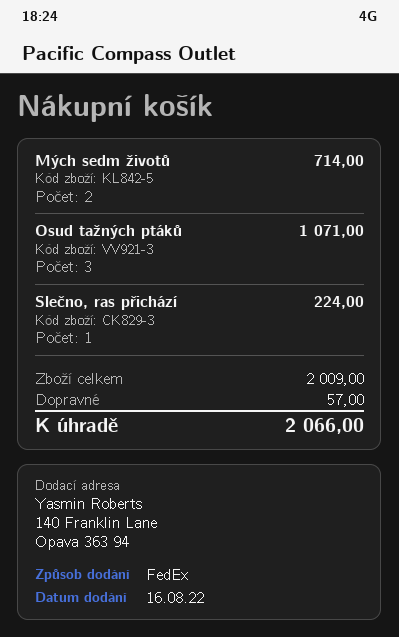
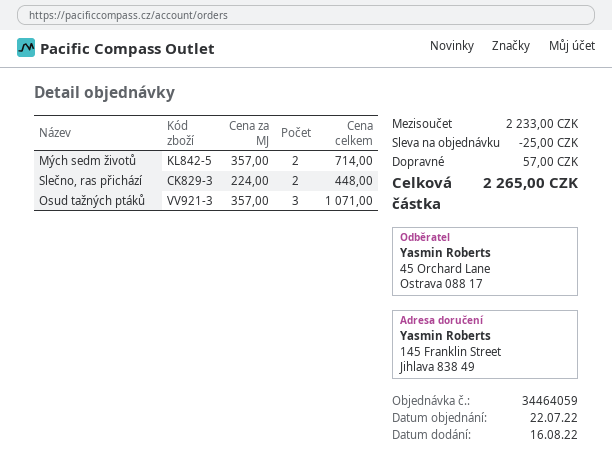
ship to: 140 Franklin Lane, Opava 363 94 -> 145 Franklin Street, Jihlava 838 49
Slečno, ras přichází: 1 for 224.00 -> 2 for 448.00
subtotal: 2009.00 -> 2233.00
discount: none -> 25.00
total: 2066.00 -> 2265.00

